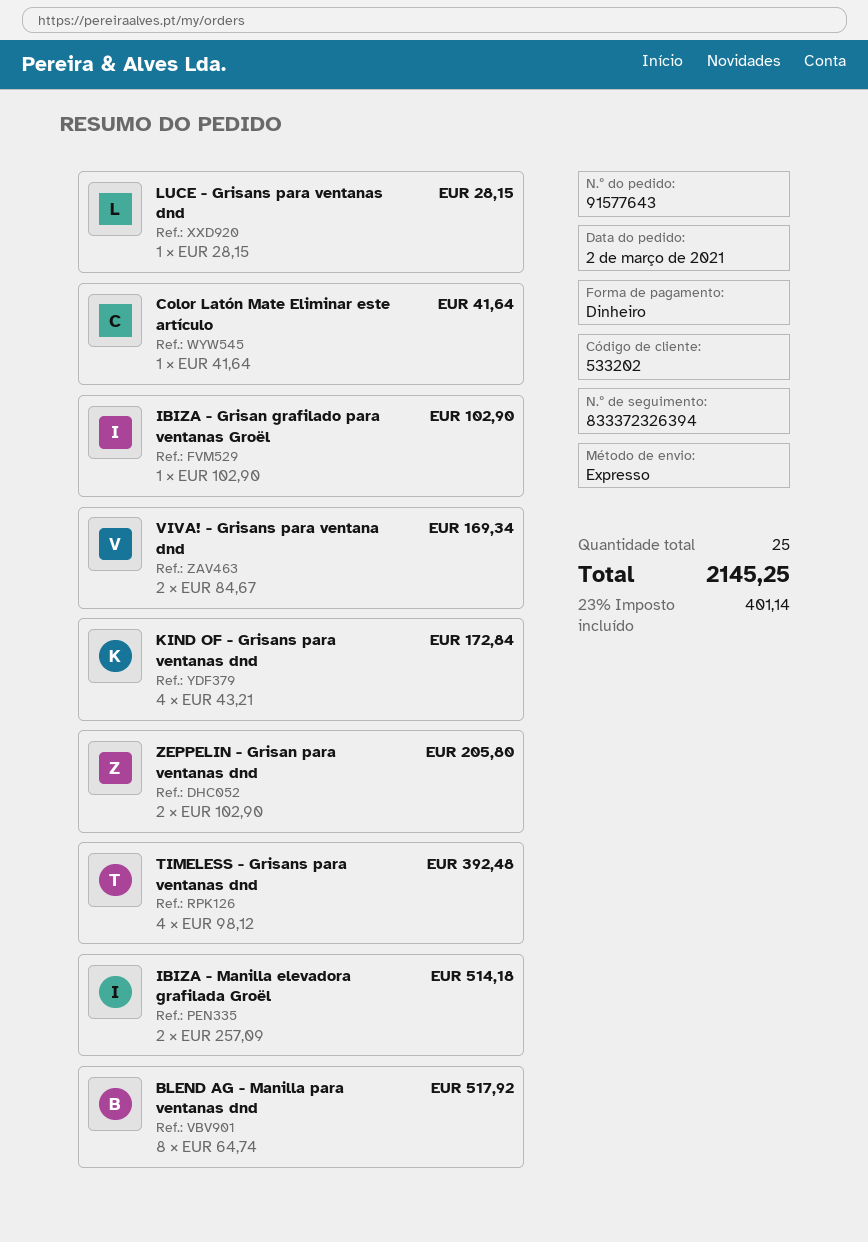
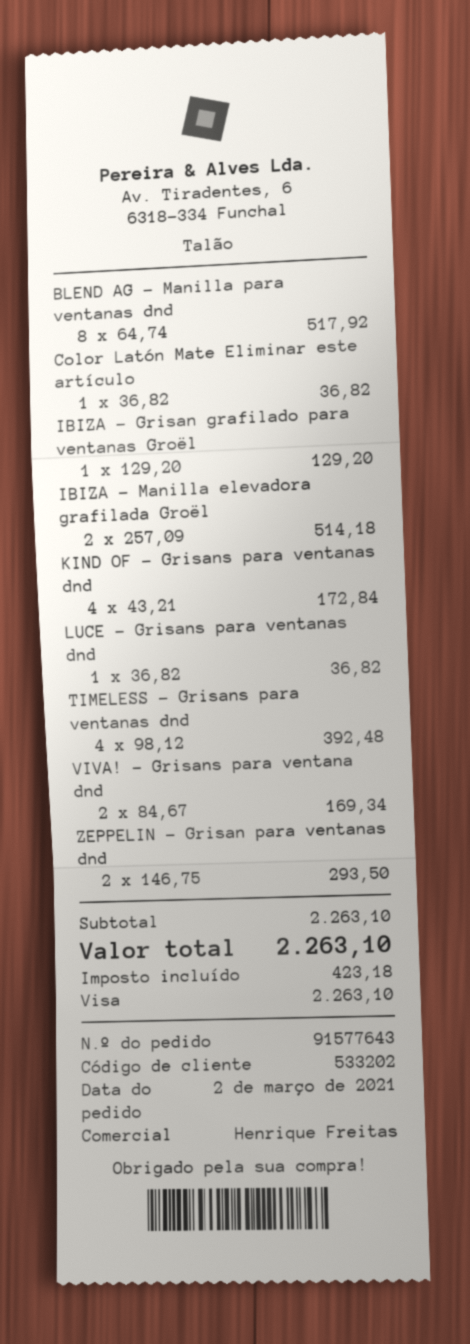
payment method: cash -> Visa
LUCE - Grisans para ventanas dnd: 1 x 28.15 = 28.15 -> 1 x 36.82 = 36.82
Color Latón Mate Eliminar este artículo: 1 x 41.64 = 41.64 -> 1 x 36.82 = 36.82
IBIZA - Grisan grafilado para ventanas Groël: 1 x 102.90 = 102.90 -> 1 x 129.20 = 129.20
ZEPPELIN - Grisan para ventanas dnd: 2 x 102.90 = 205.80 -> 2 x 146.75 = 293.50
tax: 401.14 -> 423.18
total: 2145.25 -> 2263.10

